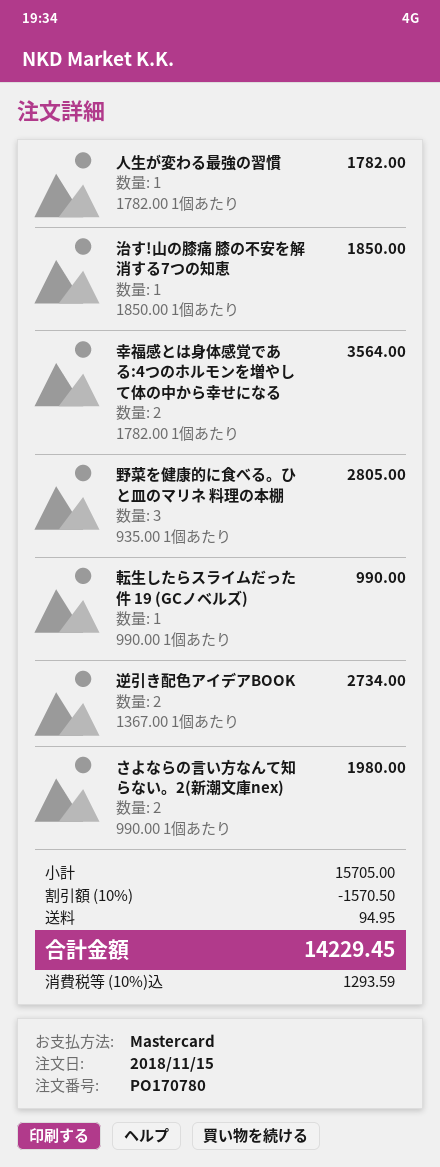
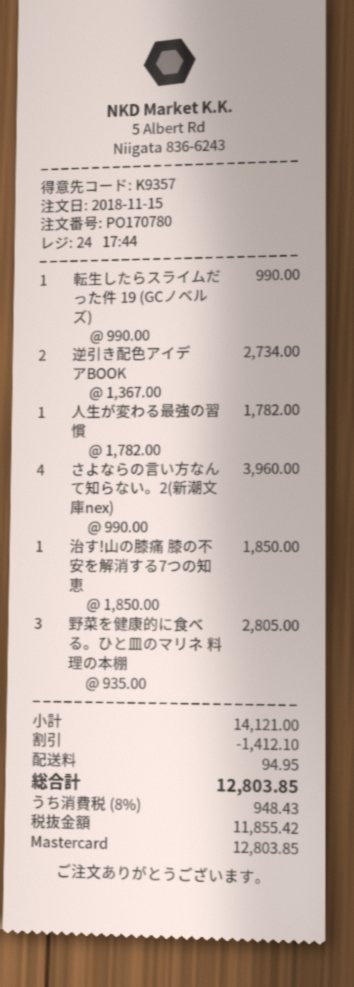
幸福感とは身体感覚である:4つのホルモンを増やして体の中から幸せになる: 2 x 1782.00 = 3564.00 -> none
さよならの言い方なんて知らない。2(新潮文庫nex): 2 x 990.00 = 1980.00 -> 4 x 990.00 = 3960.00
subtotal: 15705.00 -> 14121.00
discount: 1570.50 -> 1412.10
tax: 10% = 1293.59 -> 8% = 948.43
total: 14229.45 -> 12803.85

